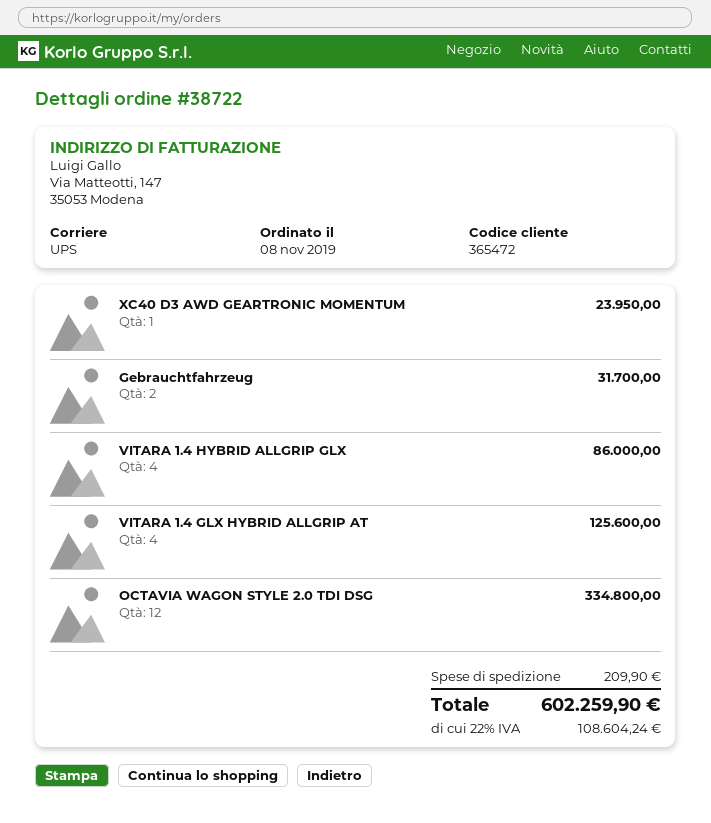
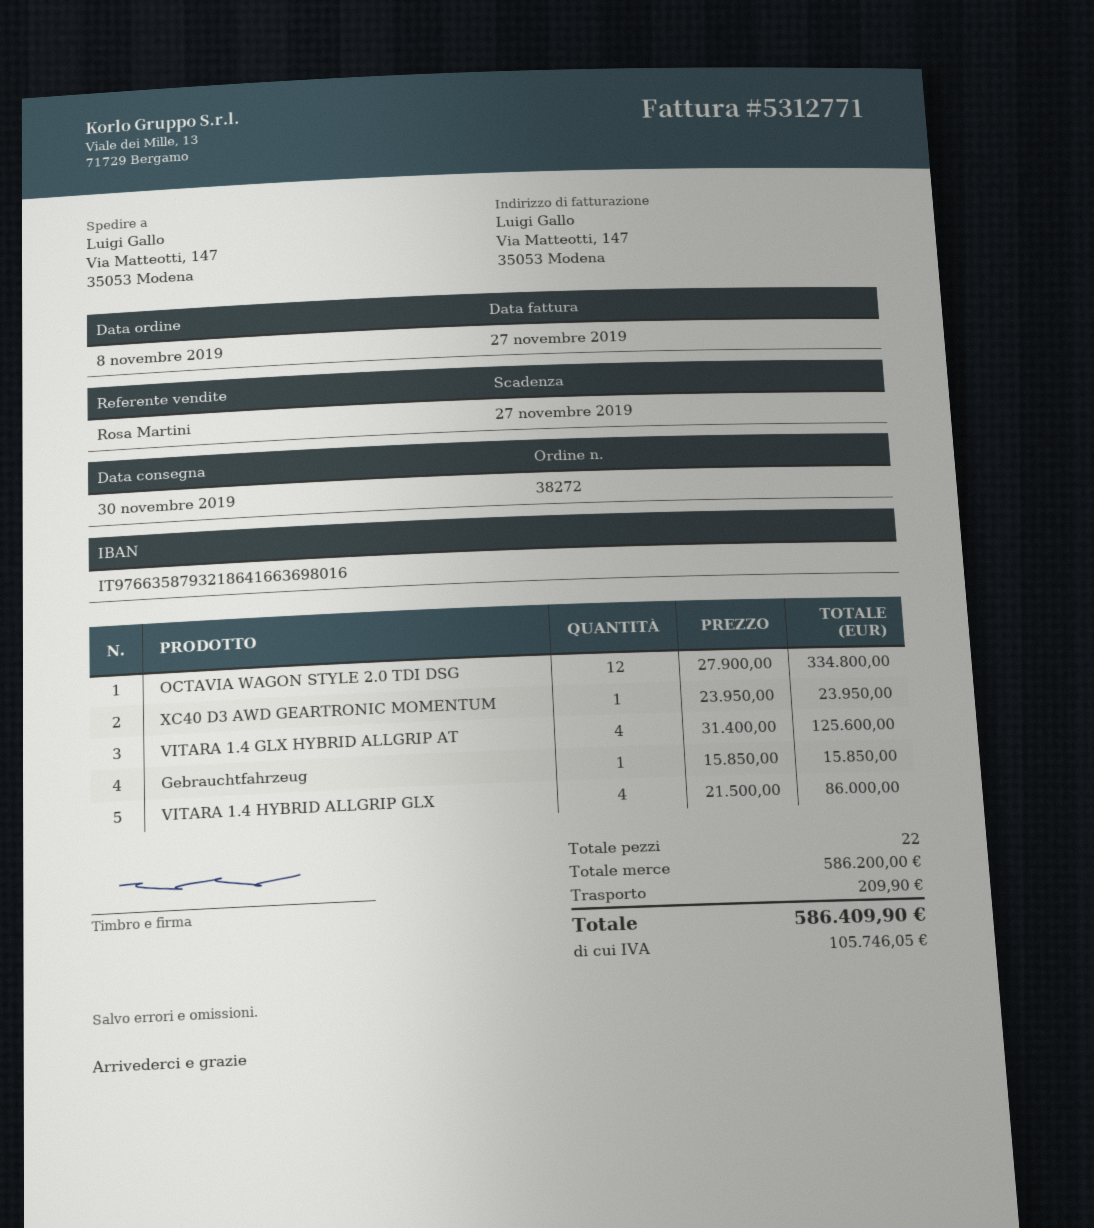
order number: 38722 -> 38272
Gebrauchtfahrzeug: 2 for 31700.00 -> 1 for 15850.00
tax: 108604.24 -> 105746.05
total: 602259.90 -> 586409.90

